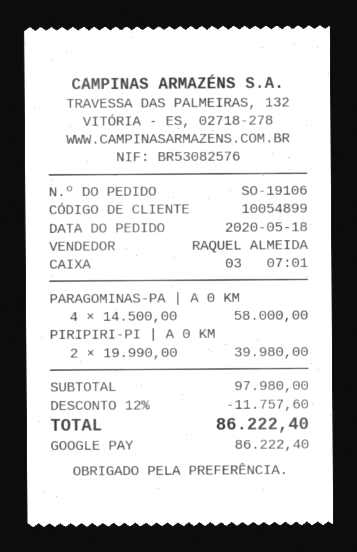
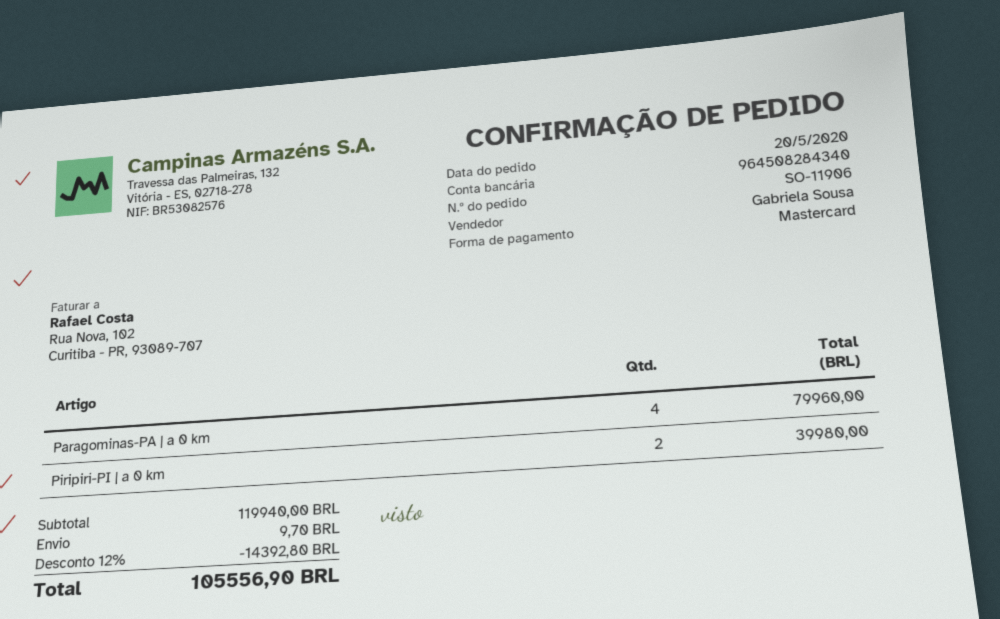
order number: SO-19106 -> SO-11906
order date: 2020-05-18 -> 2020-05-20
sales rep: RAQUEL ALMEIDA -> Gabriela Sousa
payment method: Google Pay -> Mastercard
PARAGOMINAS-PA | A 0 KM: 4 for 58000.00 -> 4 for 79960.00
subtotal: 97980.00 -> 119940.00
discount: 12% = 11757.60 -> 12% = 14392.80
shipping: none -> 9.70
total: 86222.40 -> 105556.90

